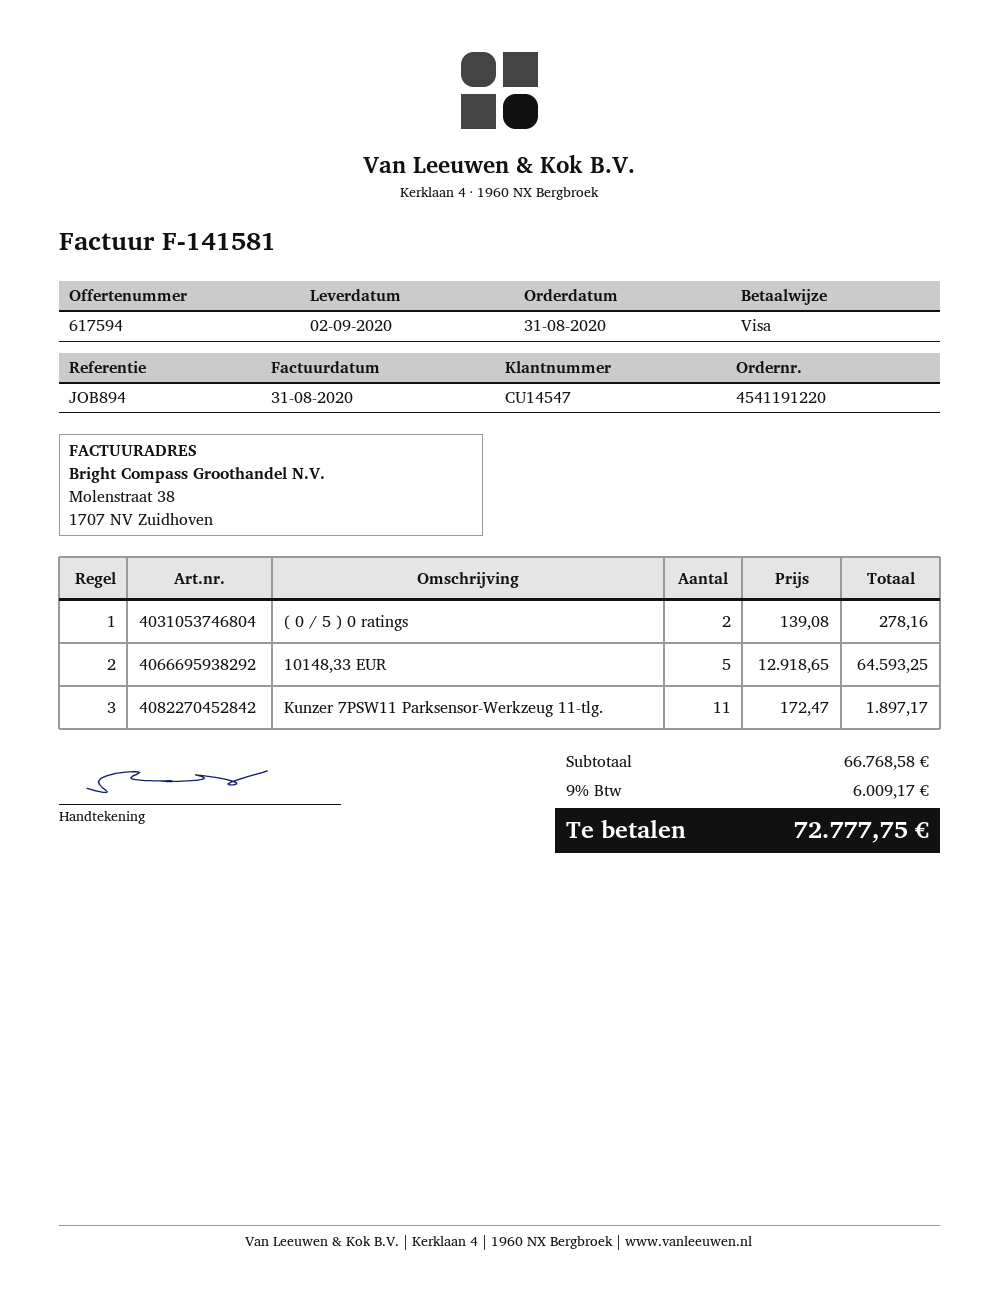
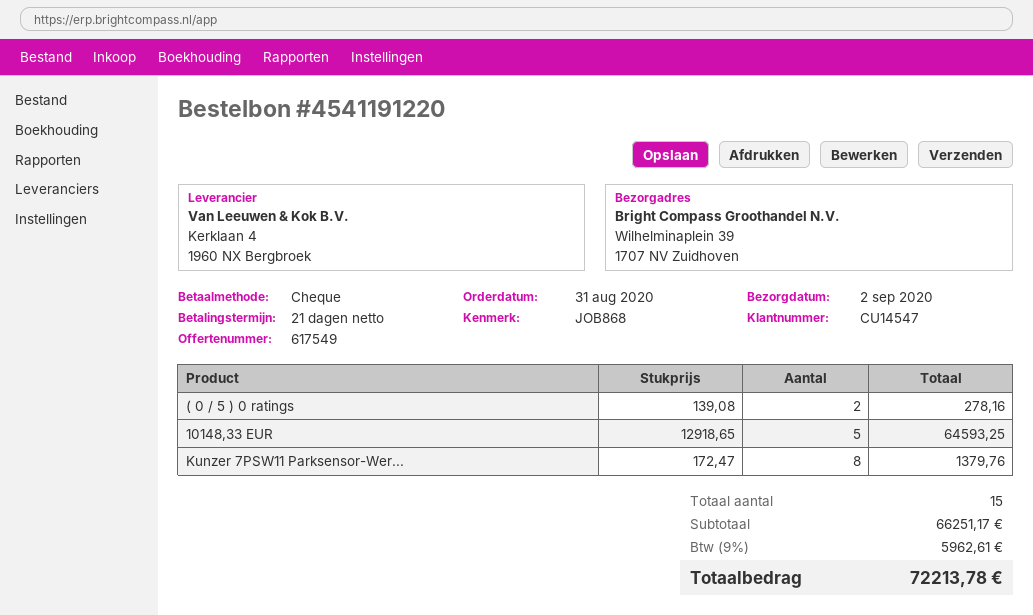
quote number: 617594 -> 617549
reference: JOB894 -> JOB868
payment method: Visa -> cheque
Kunzer 7PSW11 Parksensor-Werkzeug 11-tlg.: 11 x 172.47 = 1897.17 -> 8 x 172.47 = 1379.76
subtotal: 66768.58 -> 66251.17
tax: 9% = 6009.17 -> 9% = 5962.61
total: 72777.75 -> 72213.78

